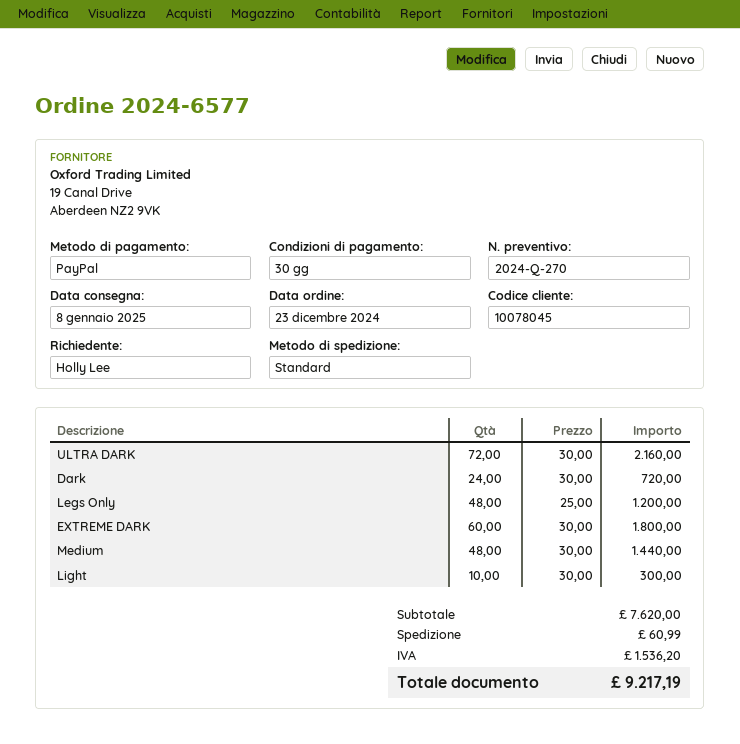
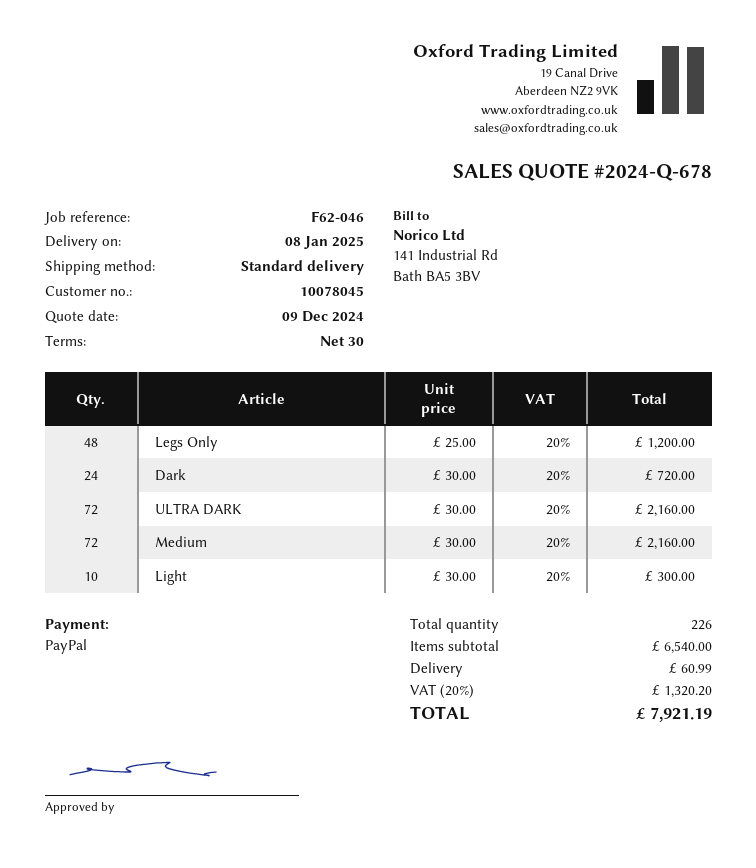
quote number: 2024-Q-270 -> 2024-Q-678
EXTREME DARK: 60 x 30.00 = 1800.00 -> none
Medium: 48 x 30.00 = 1440.00 -> 72 x 30.00 = 2160.00
subtotal: 7620.00 -> 6540.00
tax: 1536.20 -> 1320.20
total: 9217.19 -> 7921.19

